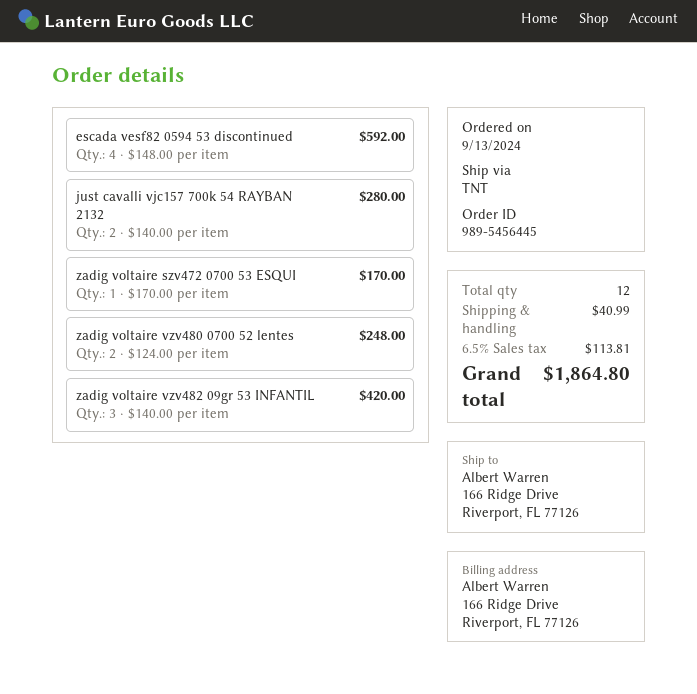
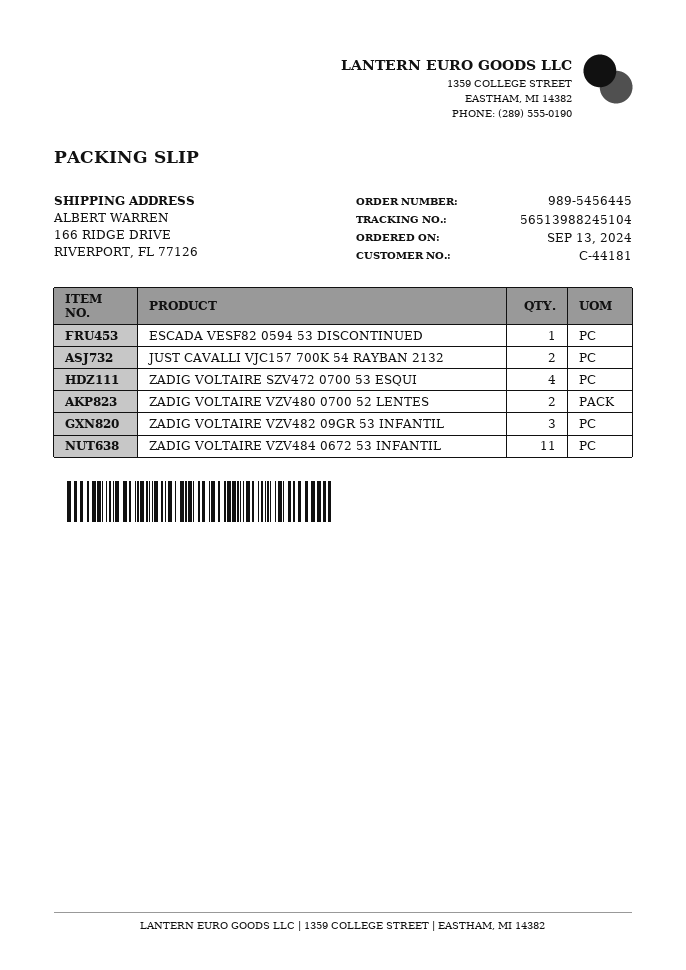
escada vesf82 0594 53 discontinued: 4 -> 1
zadig voltaire szv472 0700 53 ESQUI: 1 -> 4
ZADIG VOLTAIRE VZV484 0672 53 INFANTIL: none -> 11

